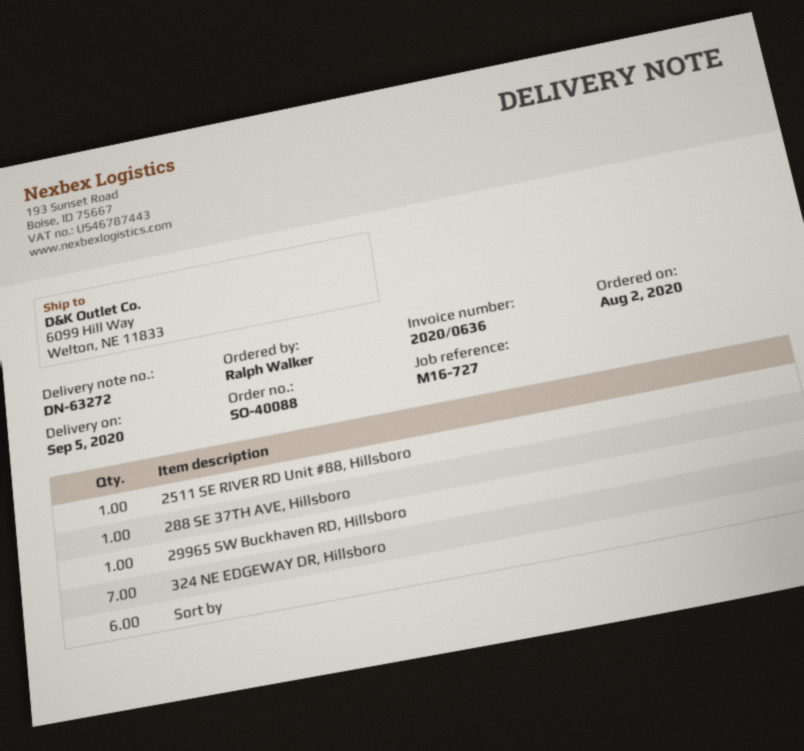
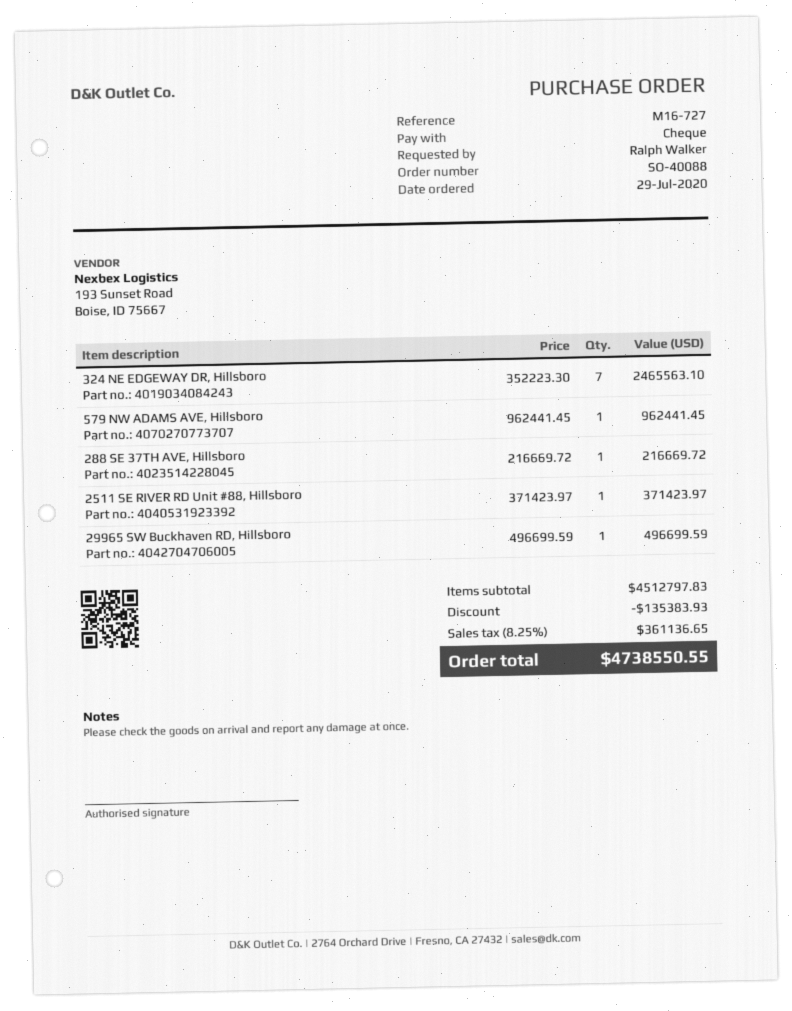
order date: 2020-08-02 -> 2020-07-29
Sort by: 6 -> none
579 NW ADAMS AVE, Hillsboro: none -> 1

